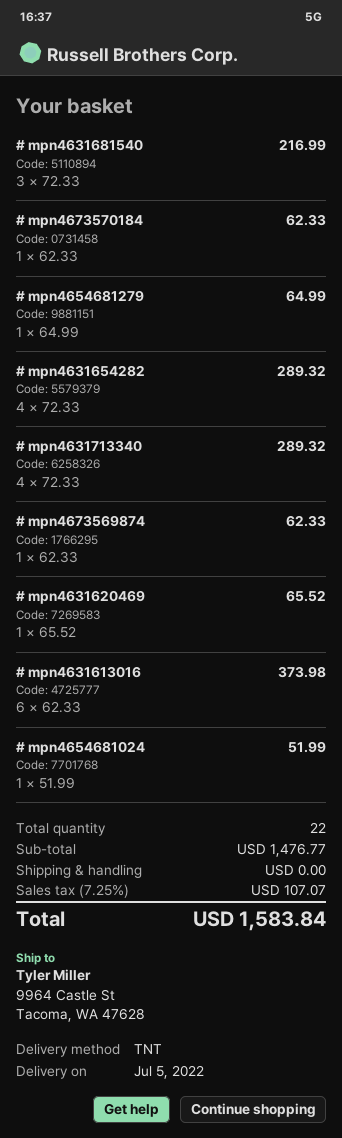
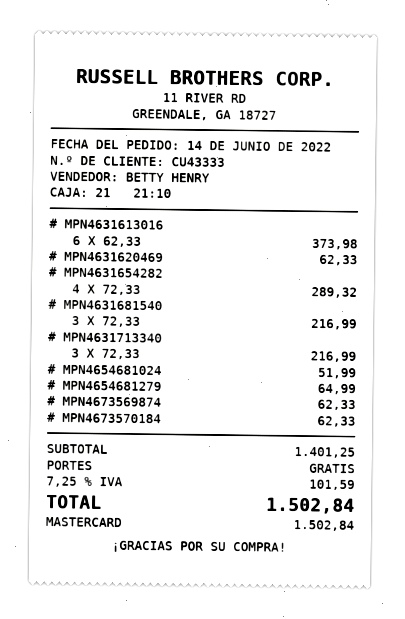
# mpn4631713340: 4 x 72.33 = 289.32 -> 3 x 72.33 = 216.99
# mpn4631620469: 1 x 65.52 = 65.52 -> 1 x 62.33 = 62.33
subtotal: 1476.77 -> 1401.25
tax: 7.25% = 107.07 -> 7.25% = 101.59
total: 1583.84 -> 1502.84

